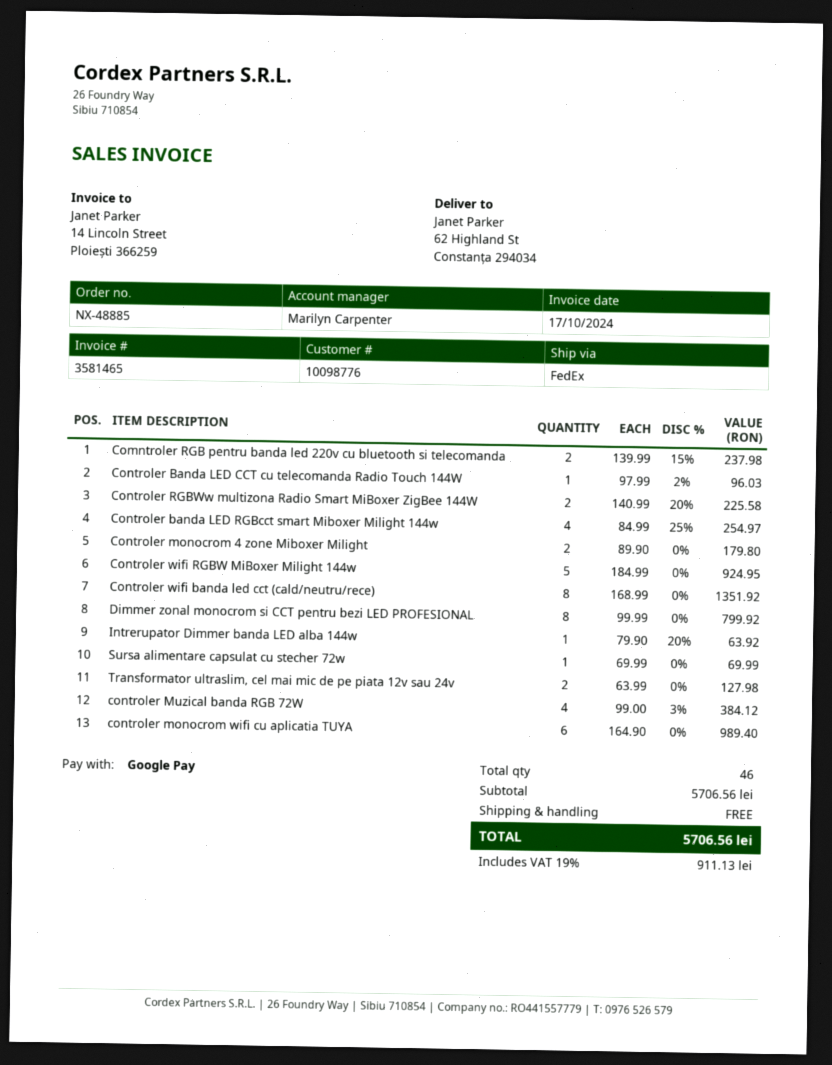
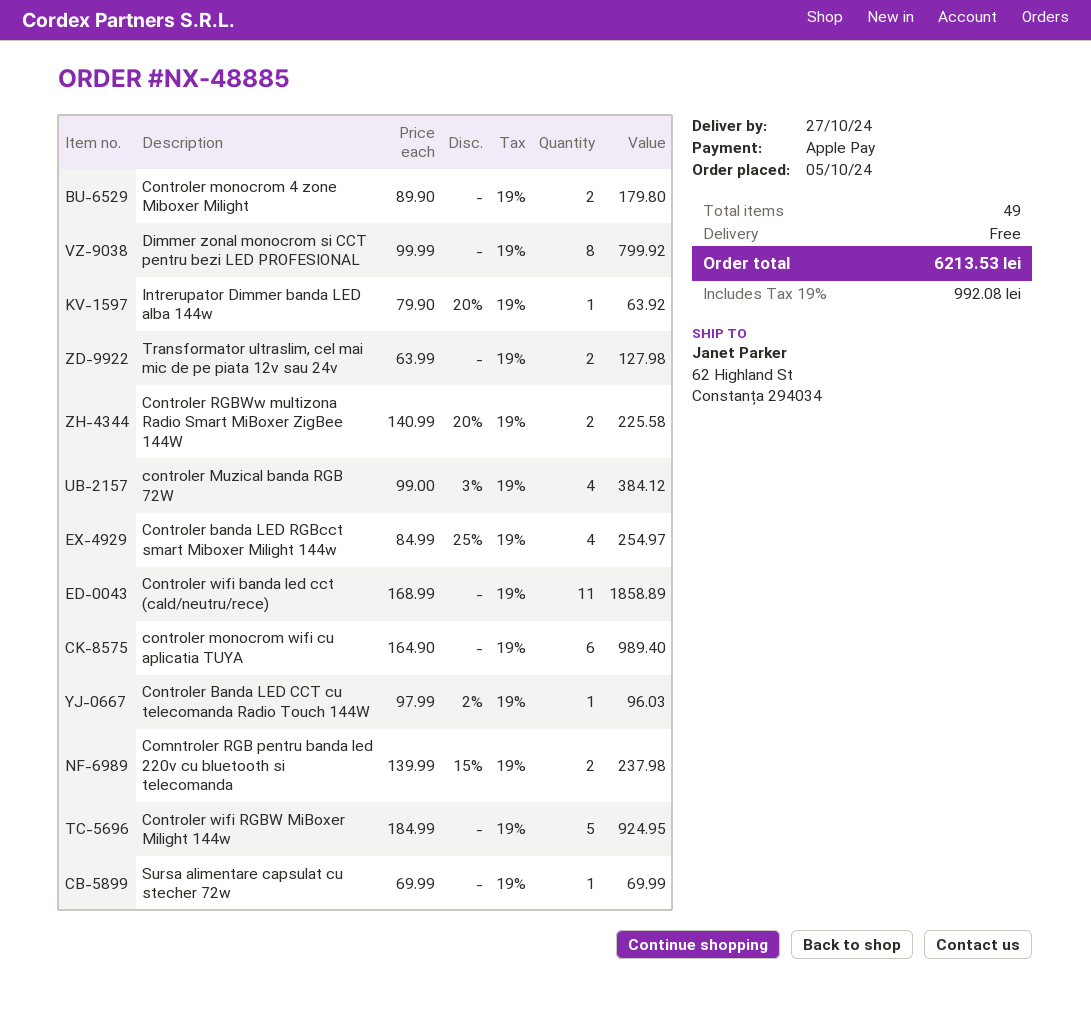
payment method: Google Pay -> Apple Pay
Controler wifi banda led cct (cald/neutru/rece): 8 x 168.99 = 1351.92 -> 11 x 168.99 = 1858.89
total quantity: 46 -> 49
tax: 19% = 911.13 -> 19% = 992.08
total: 5706.56 -> 6213.53

